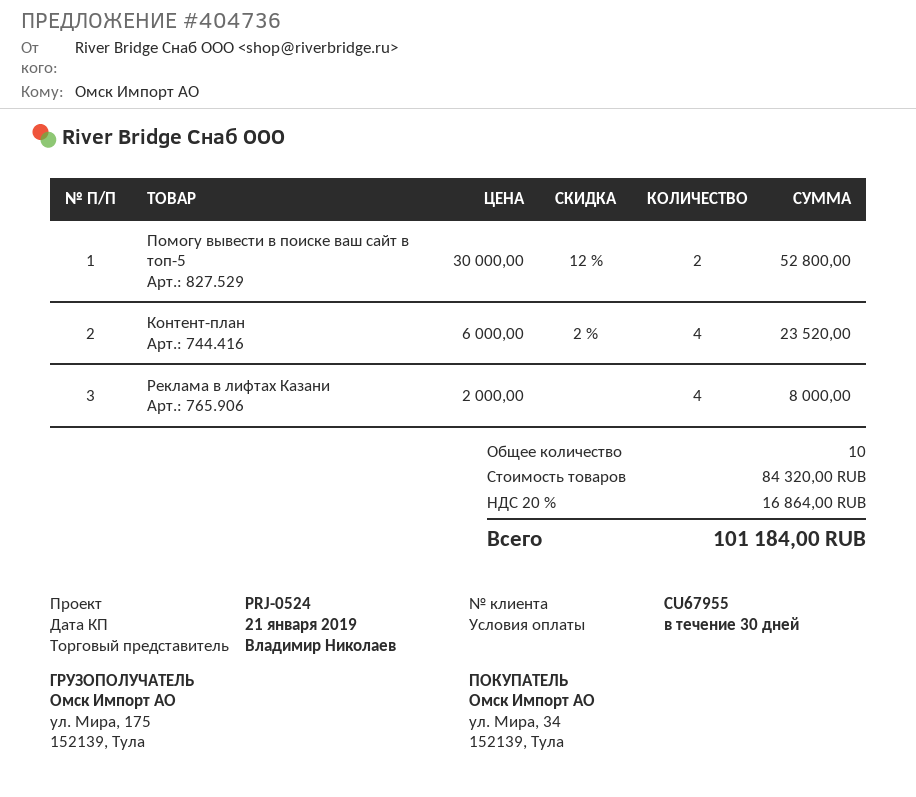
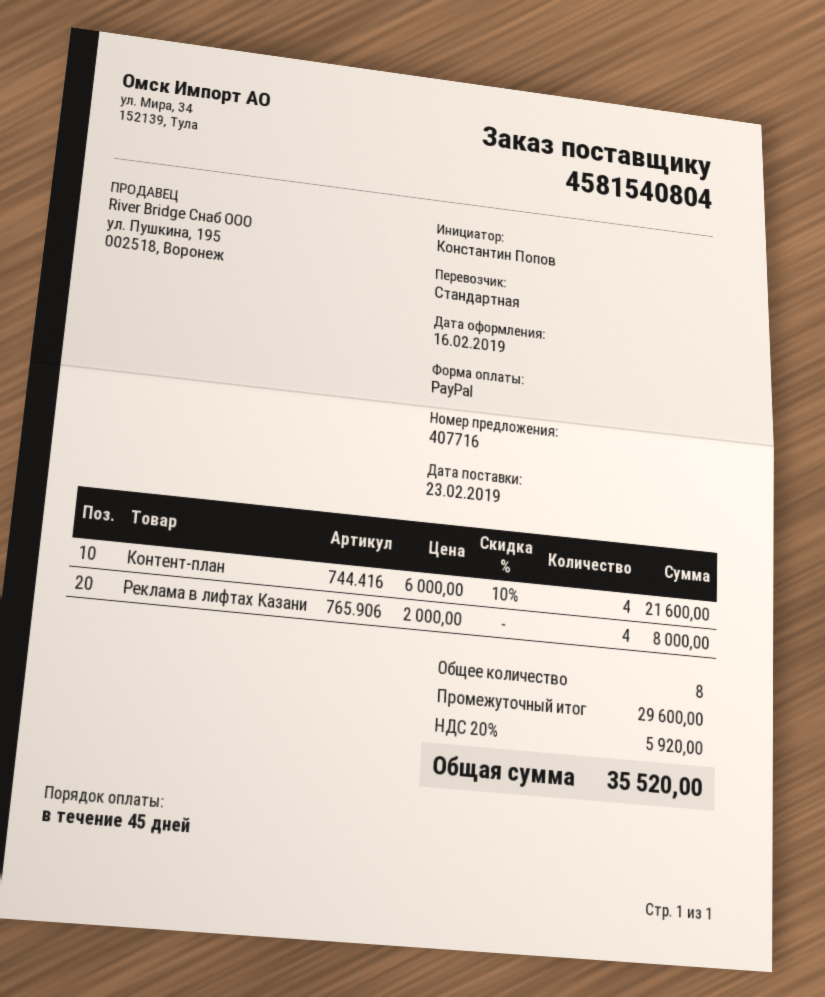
quote number: 404736 -> 407716
payment terms: 30 days -> 45 days
Помогу вывести в поиске ваш сайт в топ-5: 2 x 30000.00 - 12% = 52800.00 -> none
Контент-план: 4 x 6000.00 - 2% = 23520.00 -> 4 x 6000.00 - 10% = 21600.00
total quantity: 10 -> 8
subtotal: 84320.00 -> 29600.00
tax: 20% = 16864.00 -> 20% = 5920.00
total: 101184.00 -> 35520.00

